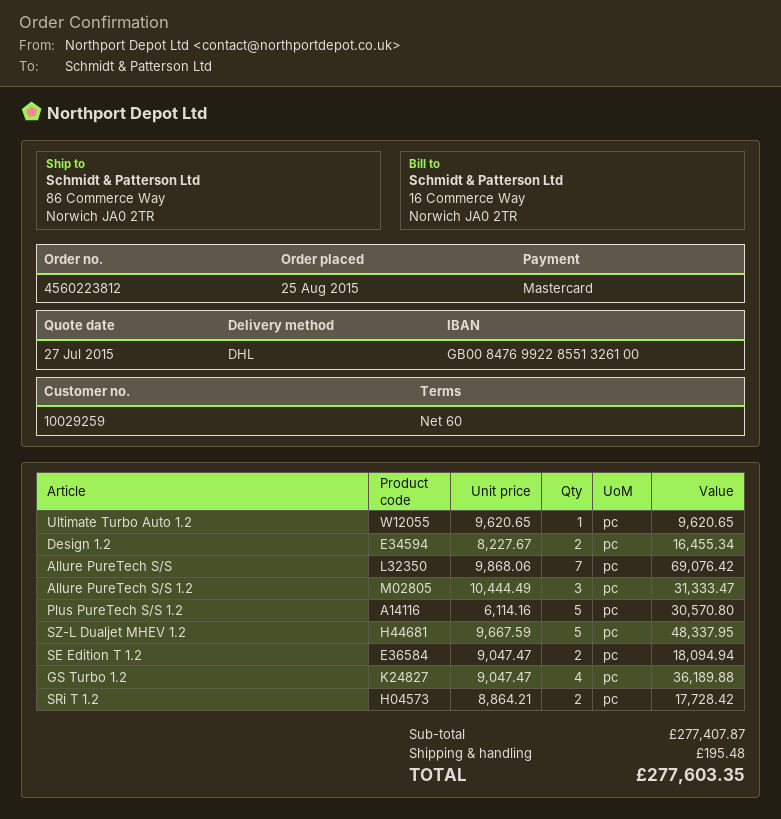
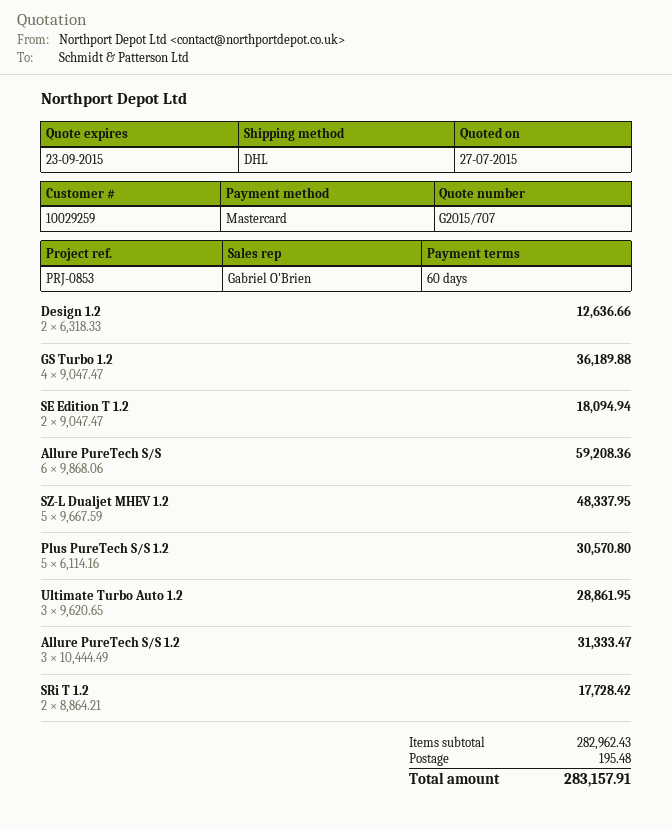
Ultimate Turbo Auto 1.2: 1 x 9620.65 = 9620.65 -> 3 x 9620.65 = 28861.95
Design 1.2: 2 x 8227.67 = 16455.34 -> 2 x 6318.33 = 12636.66
Allure PureTech S/S: 7 x 9868.06 = 69076.42 -> 6 x 9868.06 = 59208.36
subtotal: 277407.87 -> 282962.43
total: 277603.35 -> 283157.91

